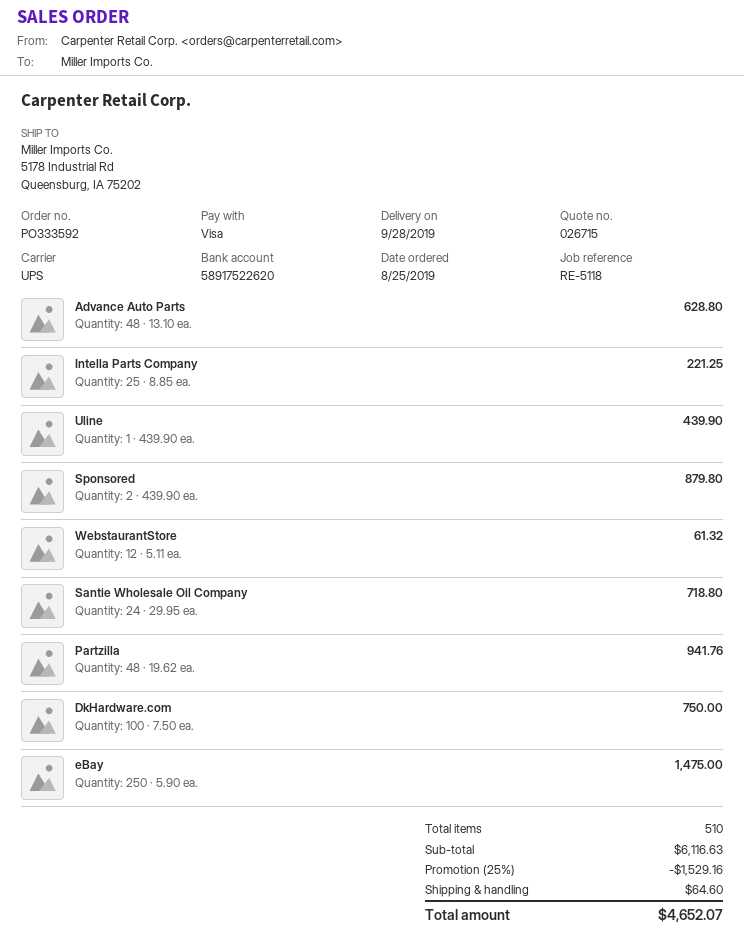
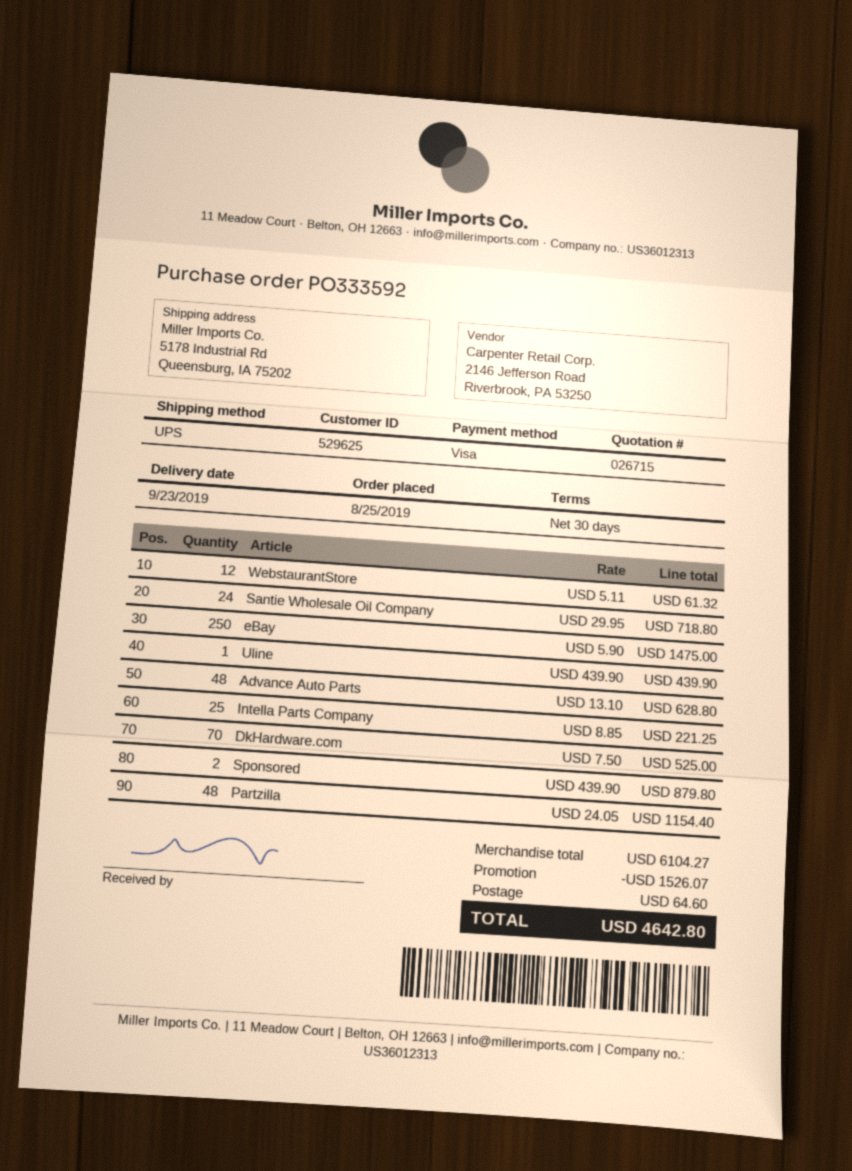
delivery date: 2019-09-28 -> 2019-09-23
Partzilla: 48 x 19.62 = 941.76 -> 48 x 24.05 = 1154.40
DkHardware.com: 100 x 7.50 = 750.00 -> 70 x 7.50 = 525.00
subtotal: 6116.63 -> 6104.27
discount: 1529.16 -> 1526.07
total: 4652.07 -> 4642.80

